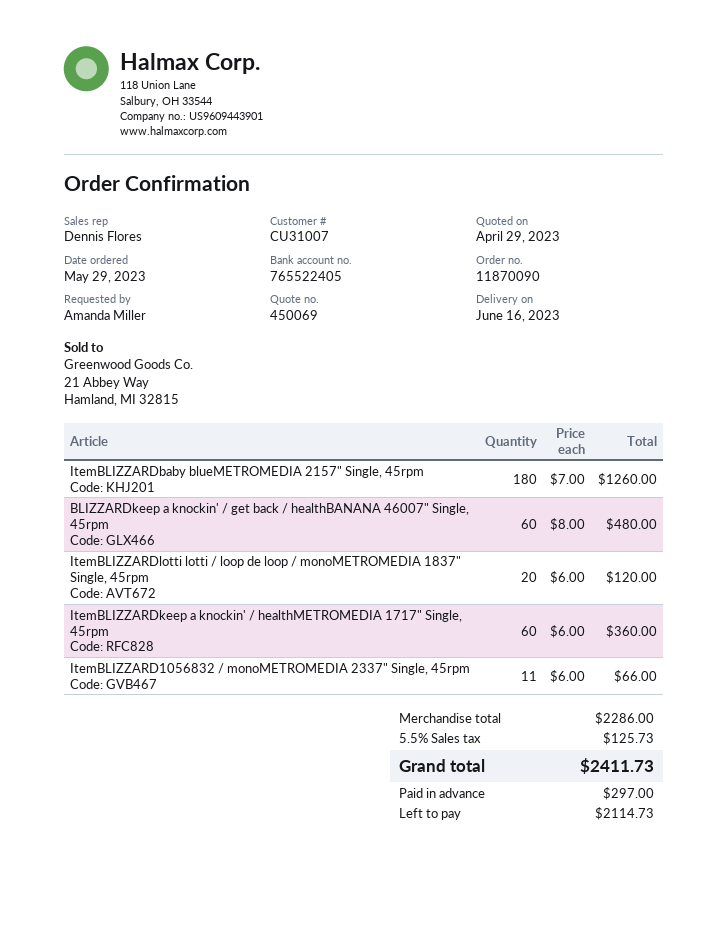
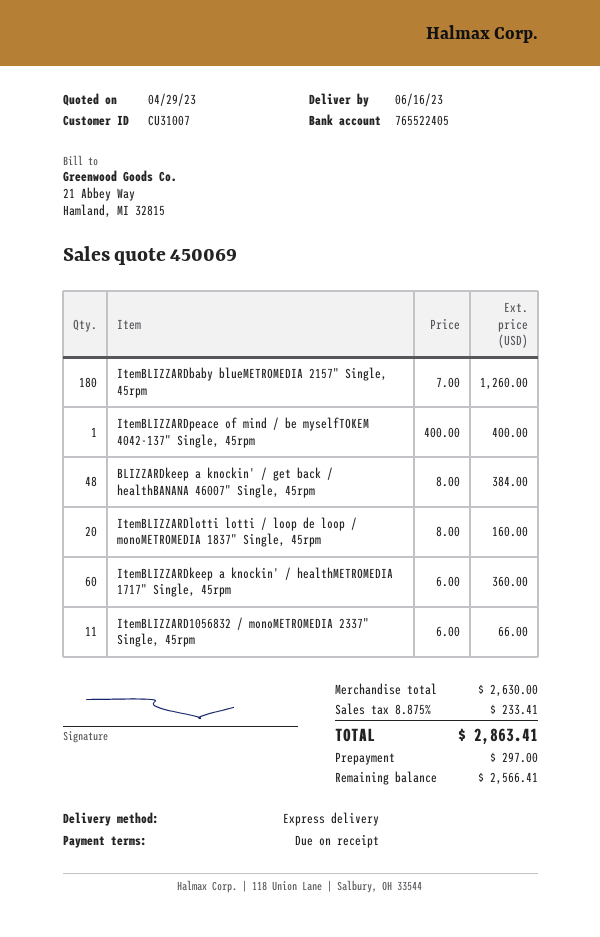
BLIZZARDkeep a knockin' / get back / healthBANANA 46007" Single, 45rpm: 60 x 8.00 = 480.00 -> 48 x 8.00 = 384.00
ItemBLIZZARDlotti lotti / loop de loop / monoMETROMEDIA 1837" Single, 45rpm: 20 x 6.00 = 120.00 -> 20 x 8.00 = 160.00
ItemBLIZZARDpeace of mind / be myselfTOKEM 4042-137" Single, 45rpm: none -> 1 x 400.00 = 400.00
subtotal: 2286.00 -> 2630.00
tax: 5.5% = 125.73 -> 8.875% = 233.41
total: 2411.73 -> 2863.41
balance: 2114.73 -> 2566.41

